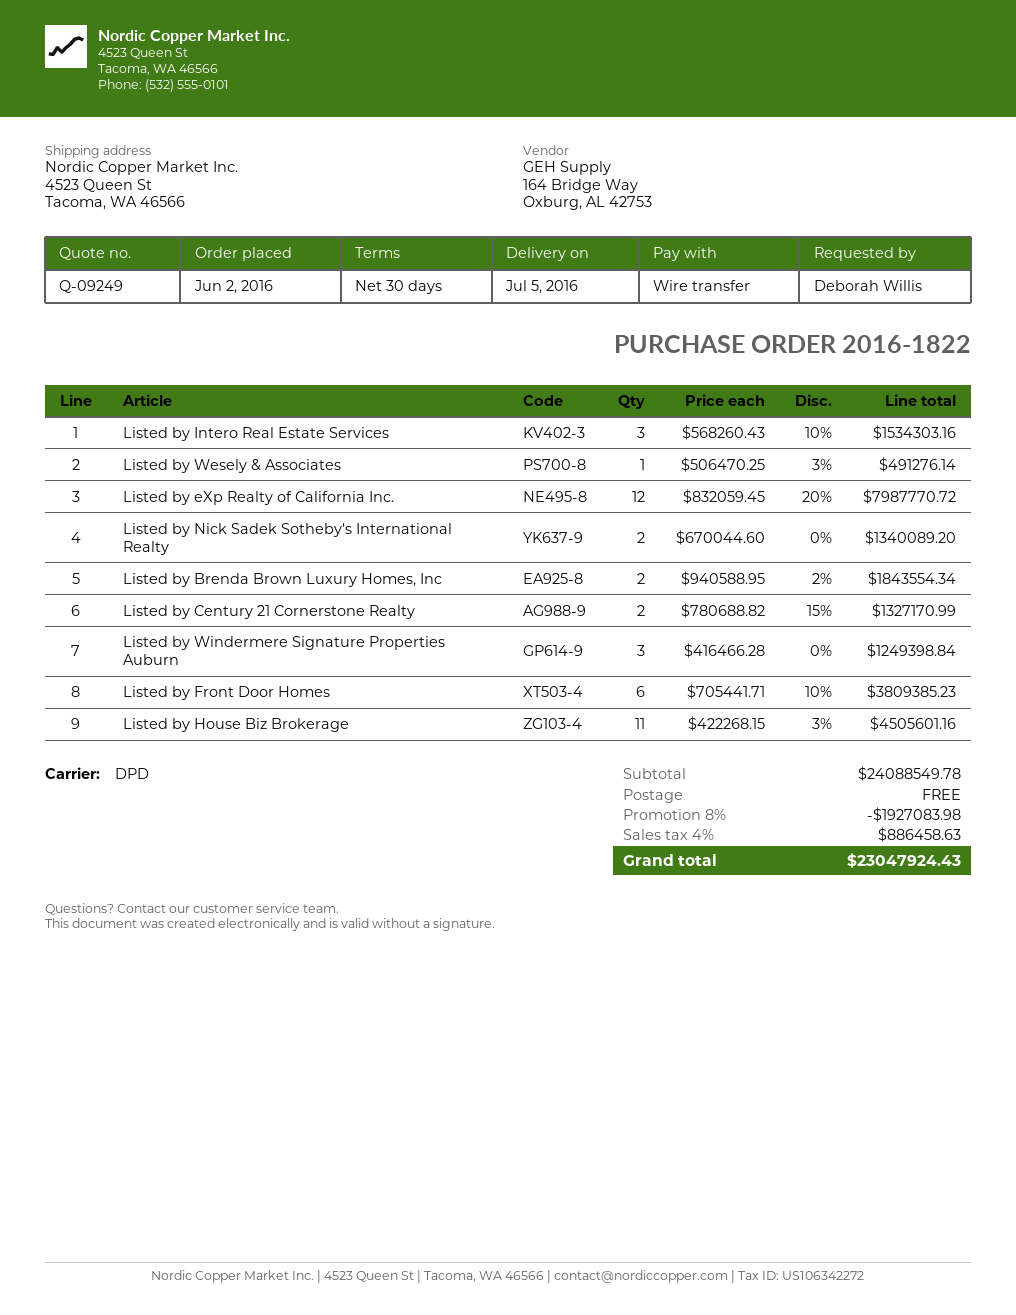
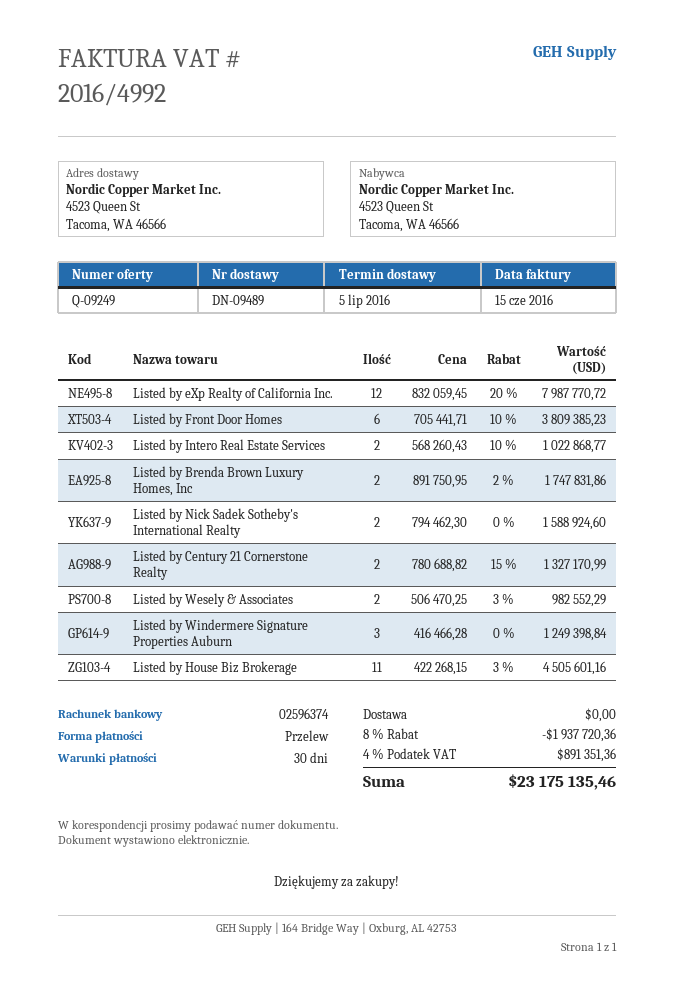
Listed by Intero Real Estate Services: 3 x 568260.43 - 10% = 1534303.16 -> 2 x 568260.43 - 10% = 1022868.77
Listed by Wesely & Associates: 1 x 506470.25 - 3% = 491276.14 -> 2 x 506470.25 - 3% = 982552.29
Listed by Nick Sadek Sotheby's International Realty: 2 x 670044.60 = 1340089.20 -> 2 x 794462.30 = 1588924.60
Listed by Brenda Brown Luxury Homes, Inc: 2 x 940588.95 - 2% = 1843554.34 -> 2 x 891750.95 - 2% = 1747831.86
discount: 8% = 1927083.98 -> 8% = 1937720.36
tax: 4% = 886458.63 -> 4% = 891351.36
total: 23047924.43 -> 23175135.46

